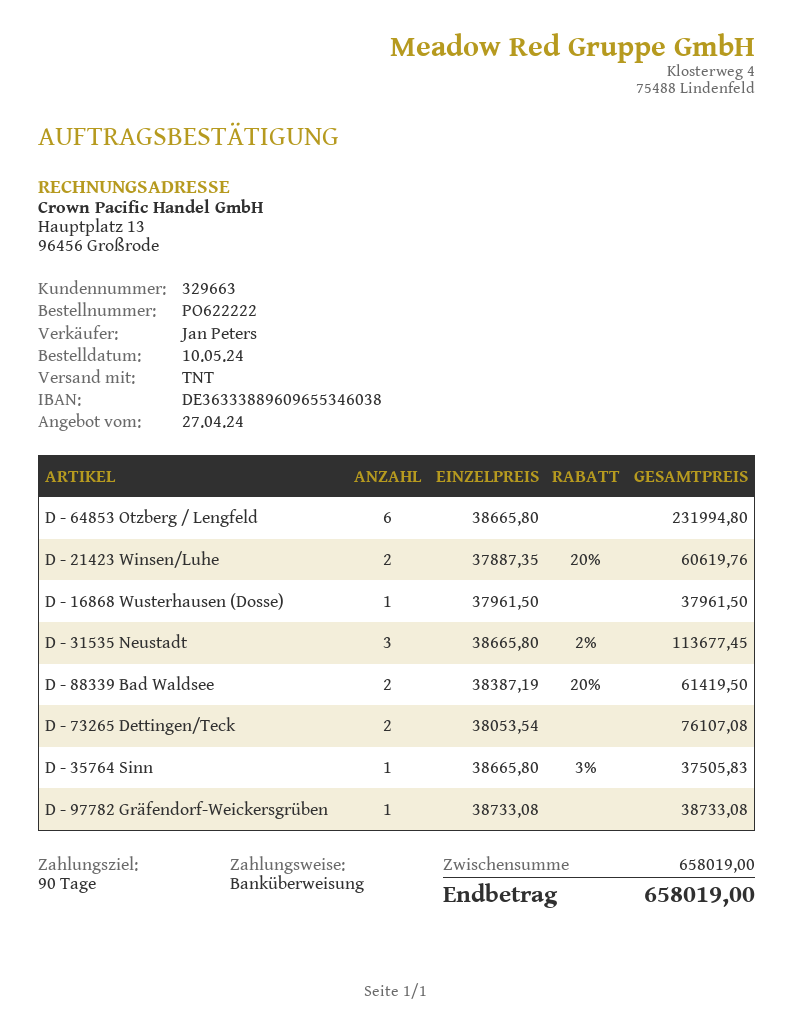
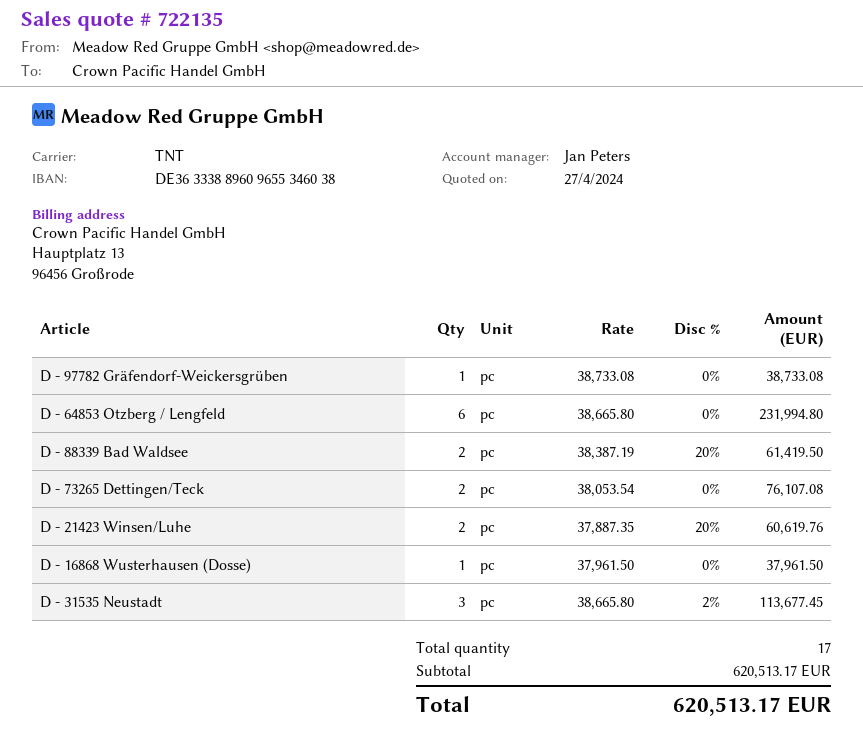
D - 35764 Sinn: 1 x 38665.80 - 3% = 37505.83 -> none
subtotal: 658019.00 -> 620513.17
total: 658019.00 -> 620513.17

